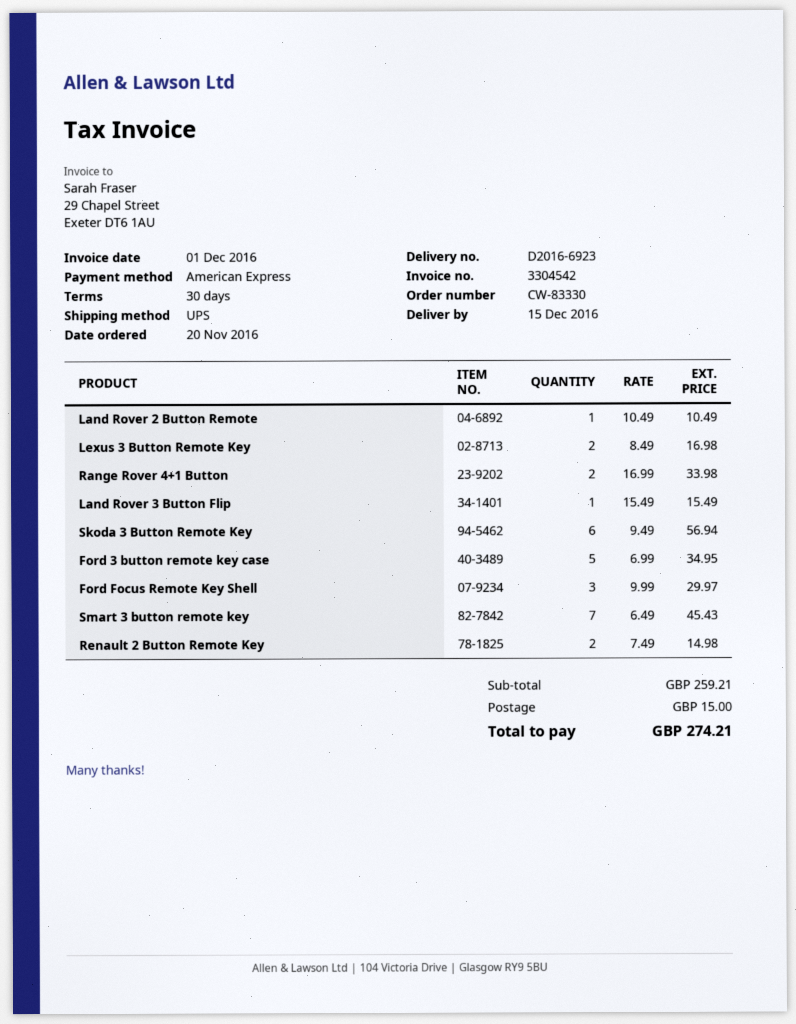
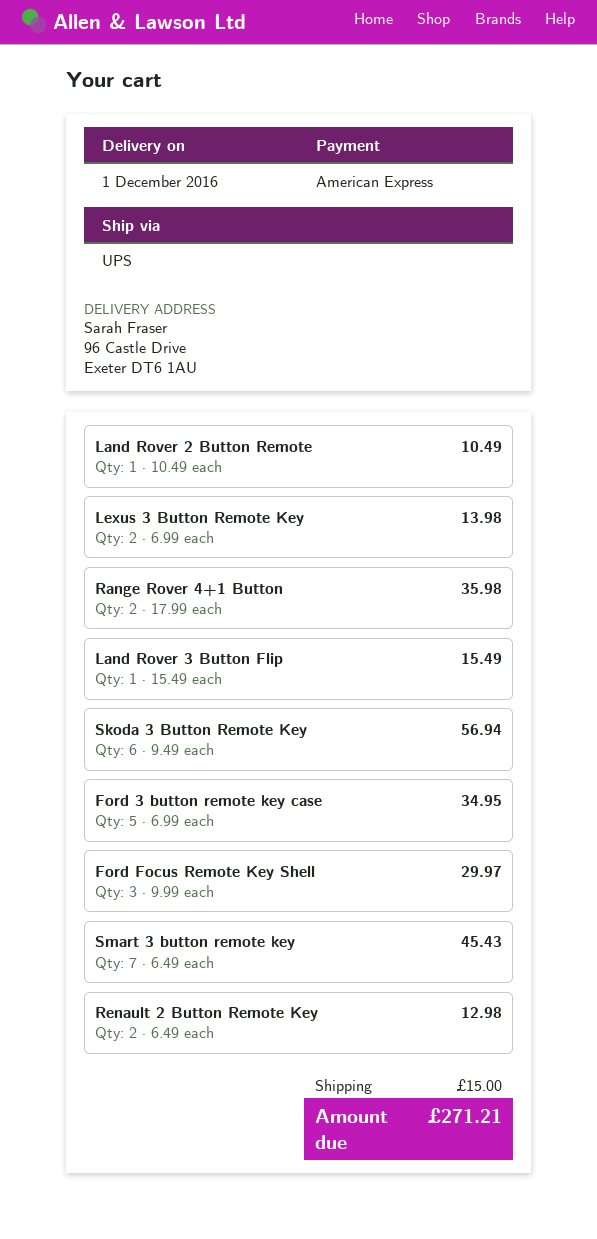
delivery date: 2016-12-15 -> 2016-12-01
Lexus 3 Button Remote Key: 2 x 8.49 = 16.98 -> 2 x 6.99 = 13.98
Range Rover 4+1 Button: 2 x 16.99 = 33.98 -> 2 x 17.99 = 35.98
Renault 2 Button Remote Key: 2 x 7.49 = 14.98 -> 2 x 6.49 = 12.98
total: 274.21 -> 271.21

